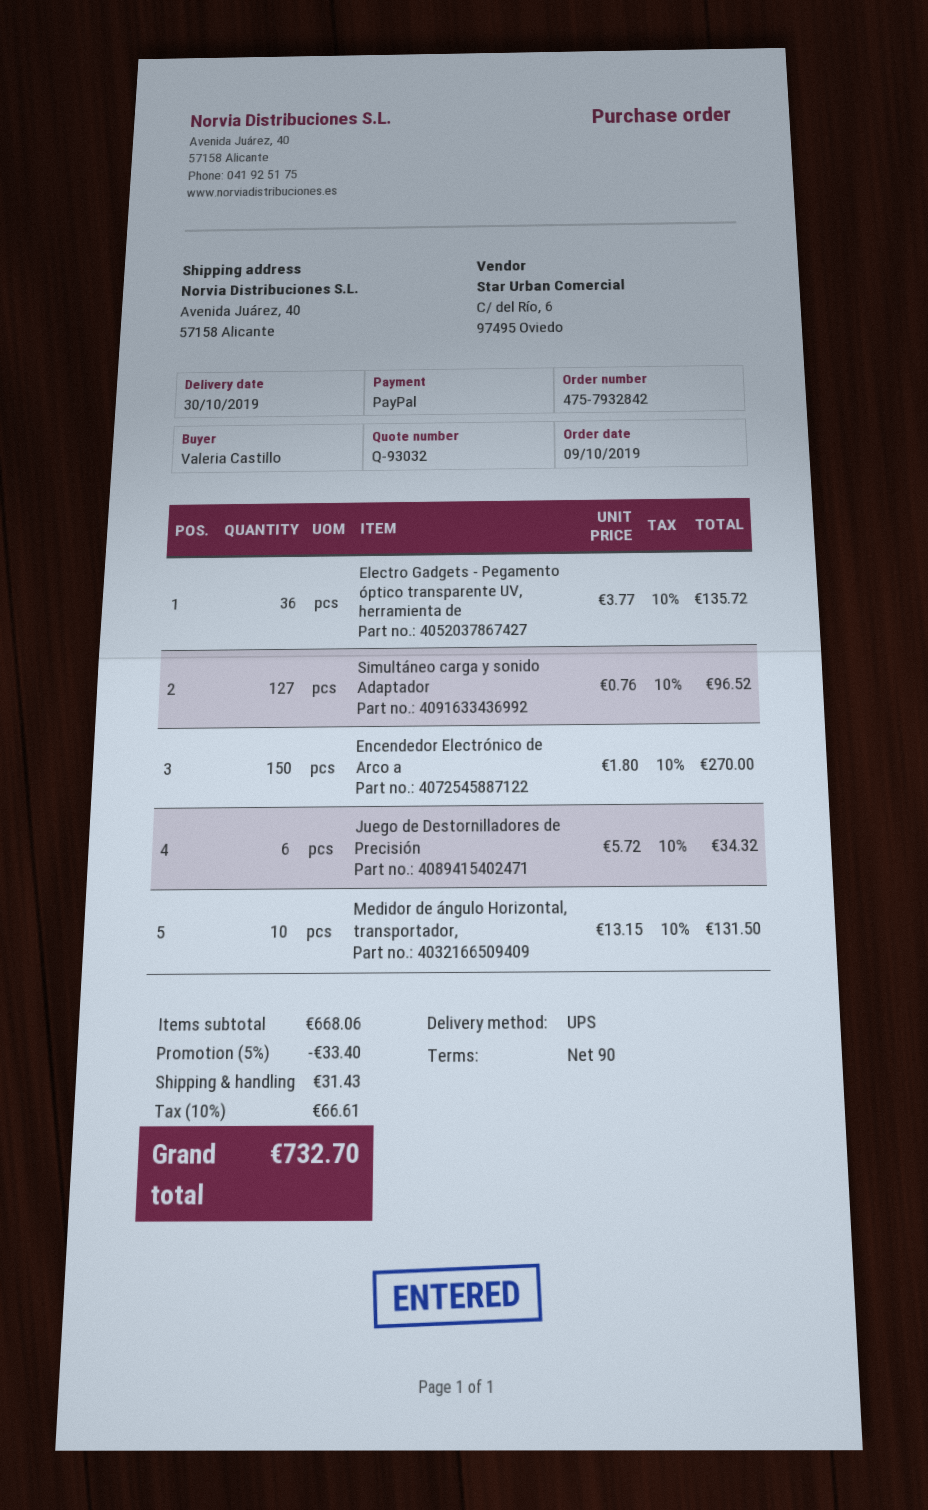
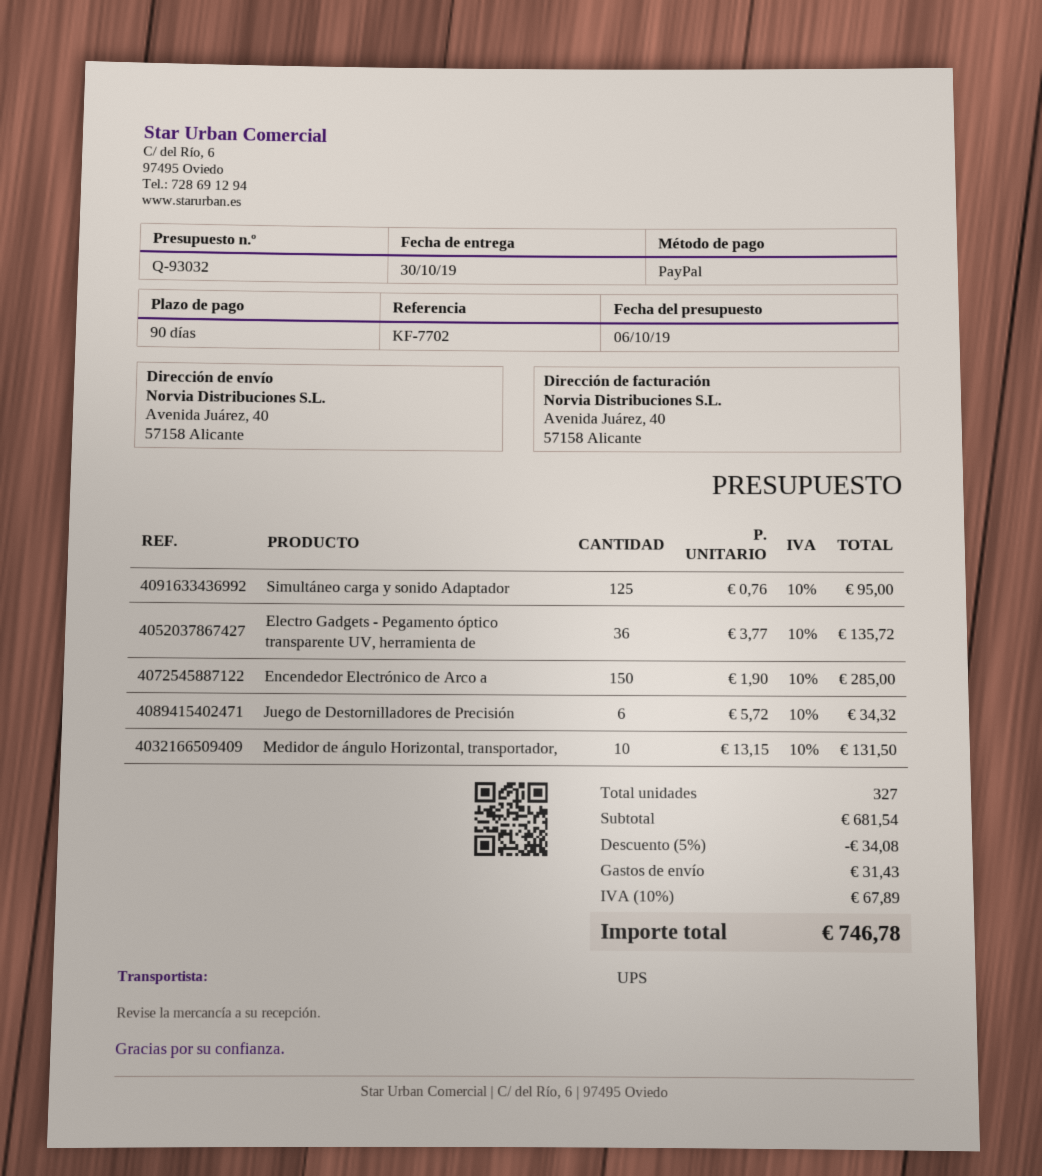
Simultáneo carga y sonido Adaptador: 127 x 0.76 = 96.52 -> 125 x 0.76 = 95.00
Encendedor Electrónico de Arco a: 150 x 1.80 = 270.00 -> 150 x 1.90 = 285.00
subtotal: 668.06 -> 681.54
discount: 5% = 33.40 -> 5% = 34.08
tax: 10% = 66.61 -> 10% = 67.89
total: 732.70 -> 746.78

